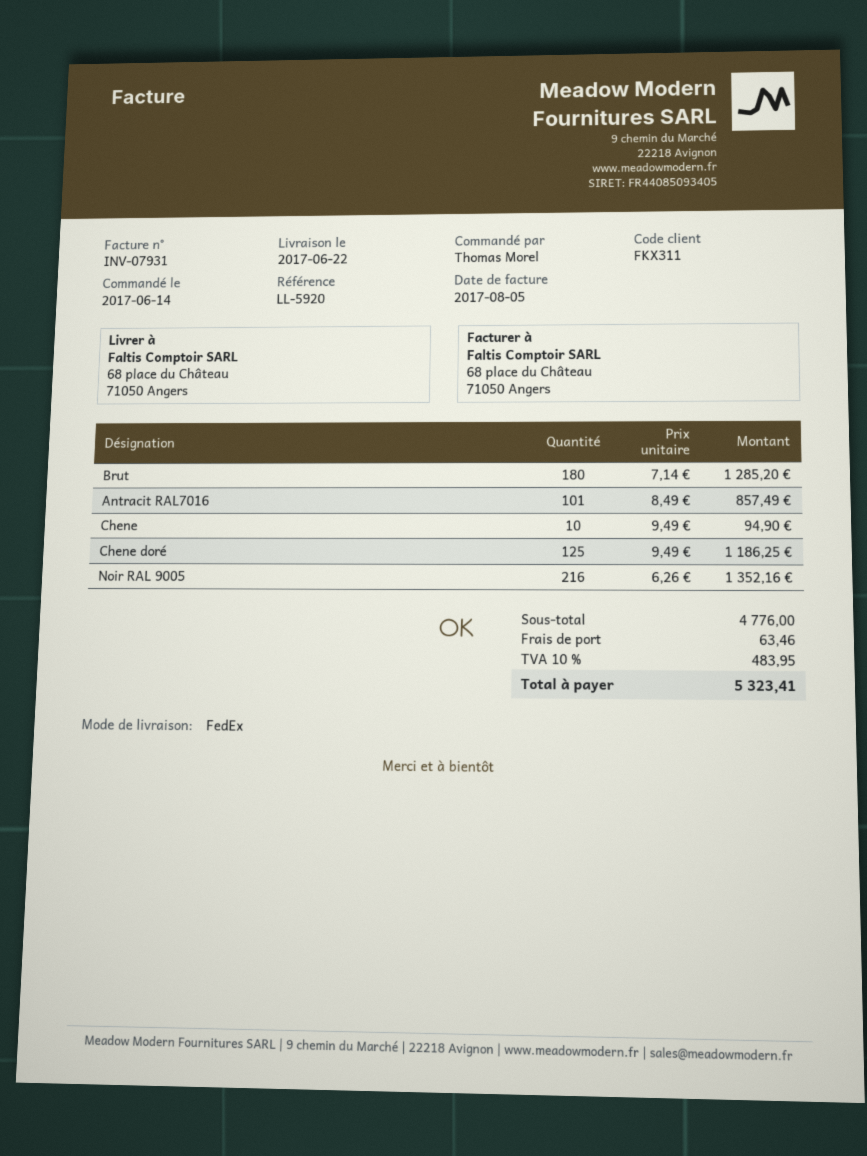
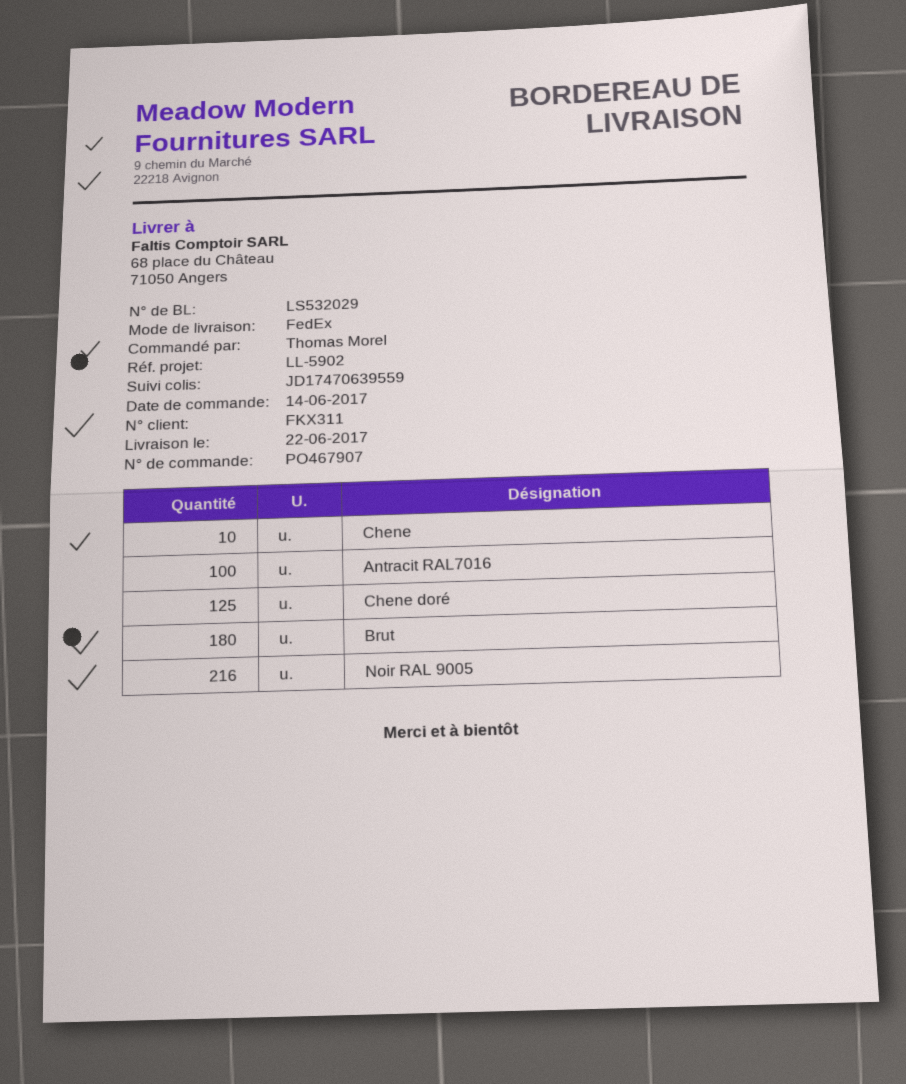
reference: LL-5920 -> LL-5902
Antracit RAL7016: 101 -> 100

